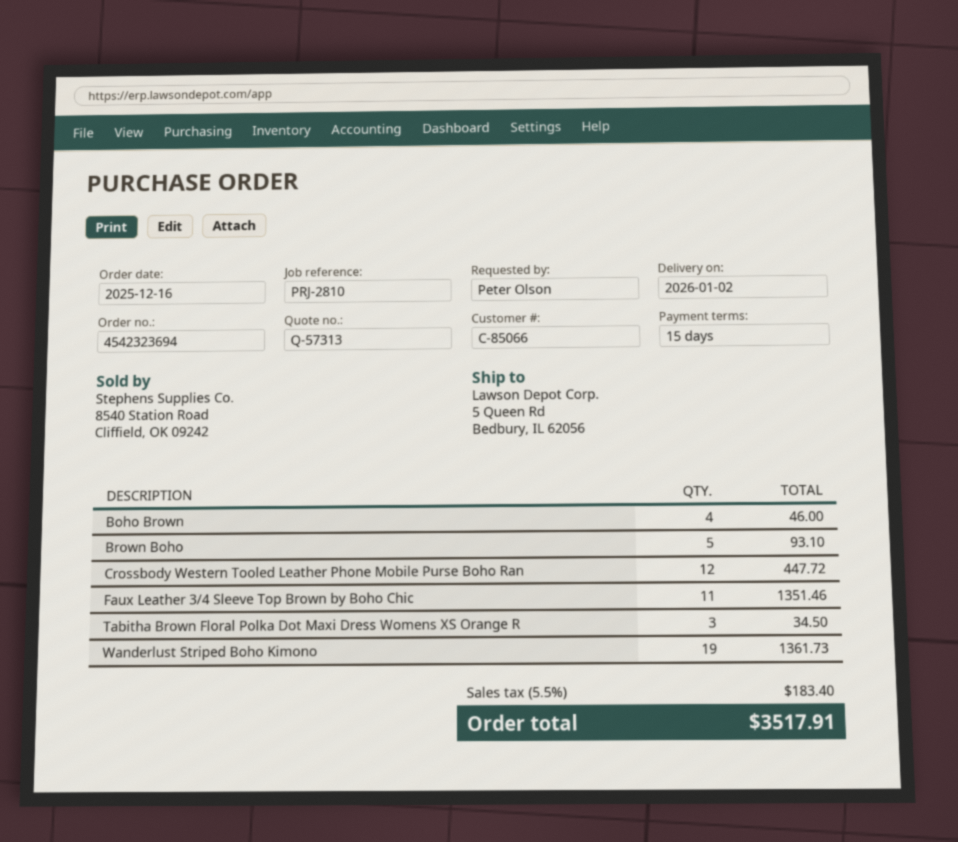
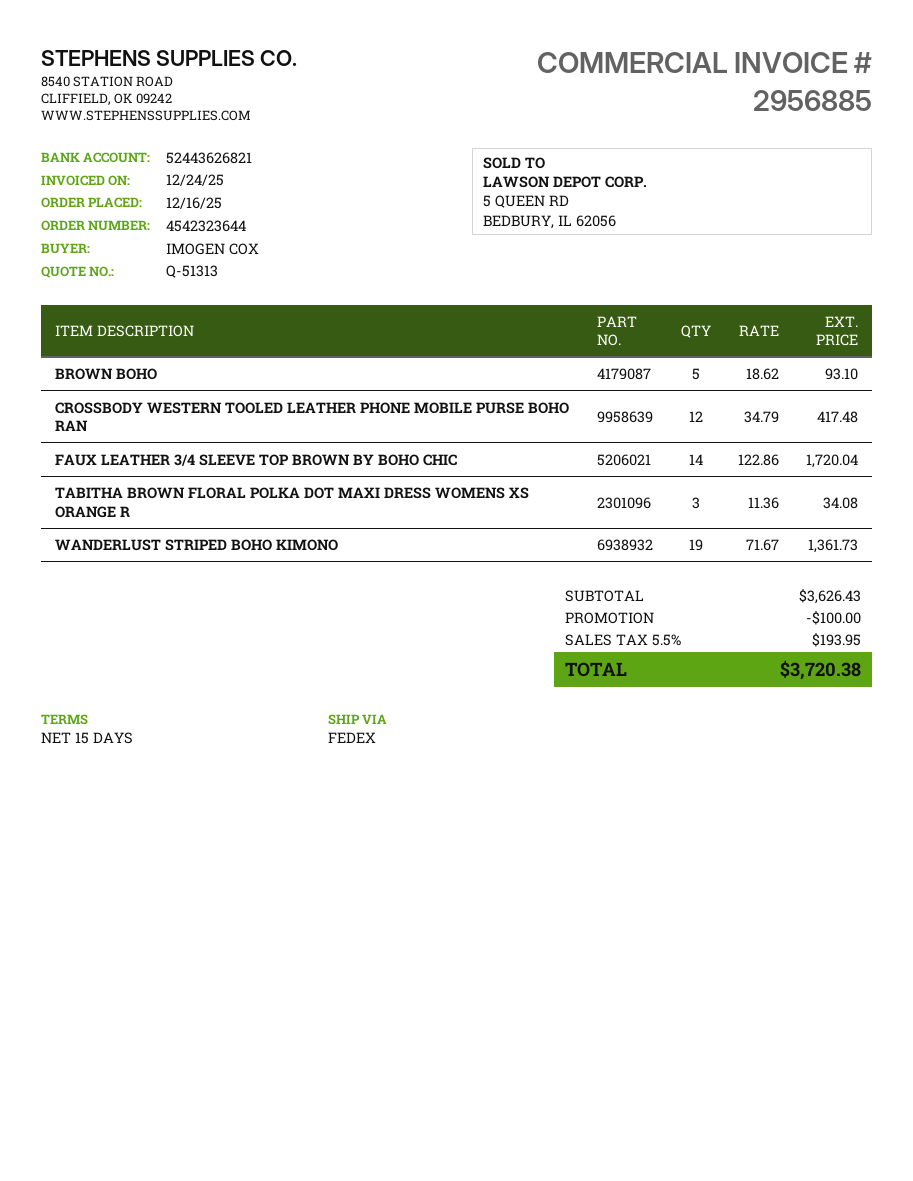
quote number: Q-57313 -> Q-51313
order number: 4542323694 -> 4542323644
ordered by: Peter Olson -> IMOGEN COX
Boho Brown: 4 for 46.00 -> none
Crossbody Western Tooled Leather Phone Mobile Purse Boho Ran: 12 for 447.72 -> 12 for 417.48
Faux Leather 3/4 Sleeve Top Brown by Boho Chic: 11 for 1351.46 -> 14 for 1720.04
Tabitha Brown Floral Polka Dot Maxi Dress Womens XS Orange R: 3 for 34.50 -> 3 for 34.08
discount: none -> 100.00
tax: 5.5% = 183.40 -> 5.5% = 193.95
total: 3517.91 -> 3720.38

